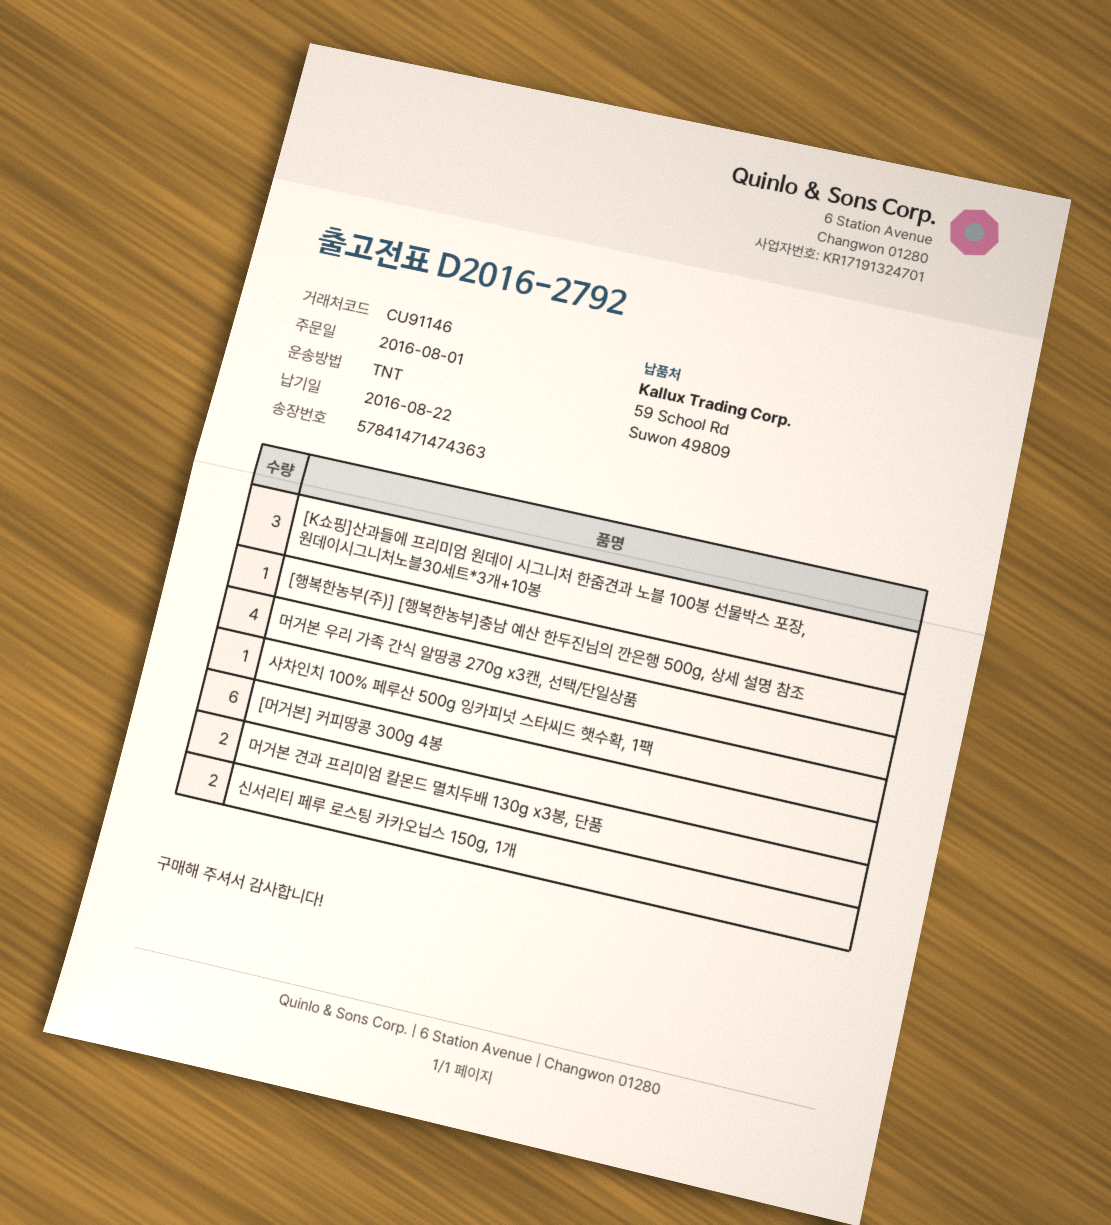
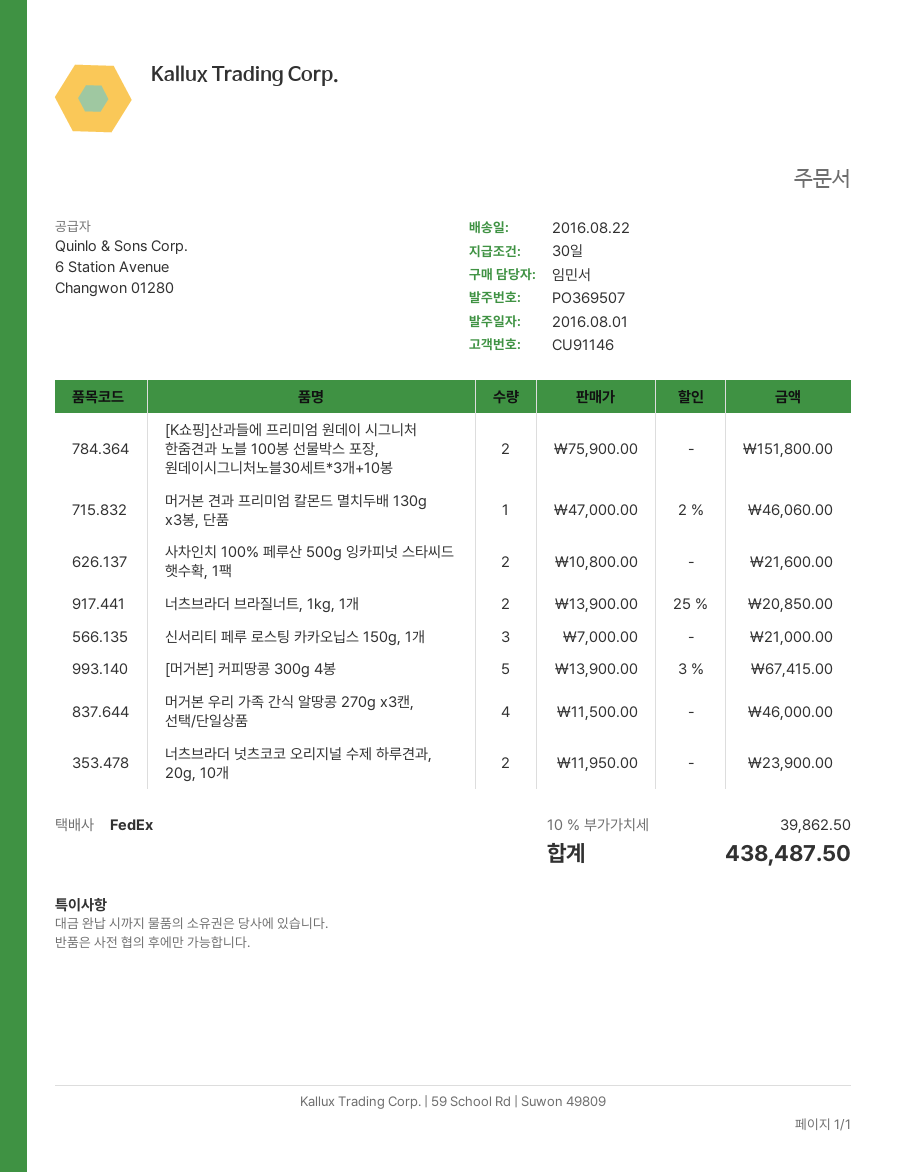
shipping method: TNT -> FedEx
[K쇼핑]산과들에 프리미엄 원데이 시그니처 한줌견과 노블 100봉 선물박스 포장, 원데이시그니처노블30세트*3개+10봉: 3 -> 2
[행복한농부(주)] [행복한농부]충남 예산 한두진님의 깐은행 500g, 상세 설명 참조: 1 -> none
사차인치 100% 페루산 500g 잉카피넛 스타씨드 햇수확, 1팩: 1 -> 2
[머거본] 커피땅콩 300g 4봉: 6 -> 5
머거본 견과 프리미엄 칼몬드 멸치두배 130g x3봉, 단품: 2 -> 1
신서리티 페루 로스팅 카카오닙스 150g, 1개: 2 -> 3
너츠브라더 브라질너트, 1kg, 1개: none -> 2
너츠브라더 넛츠코코 오리지널 수제 하루견과, 20g, 10개: none -> 2

